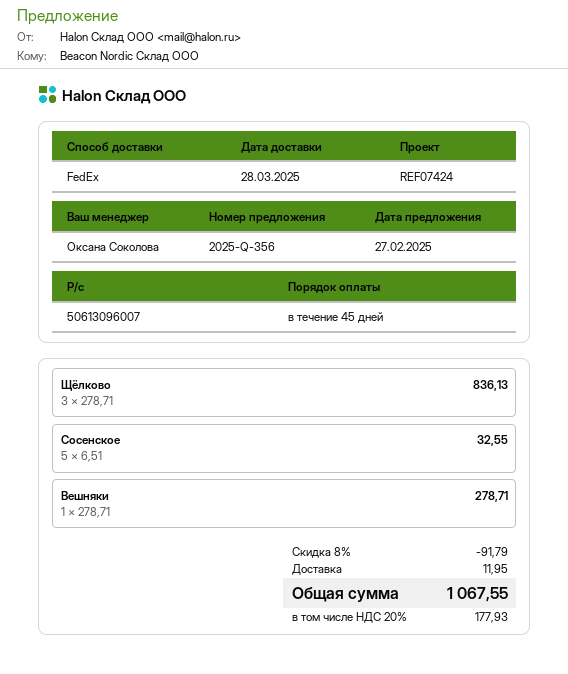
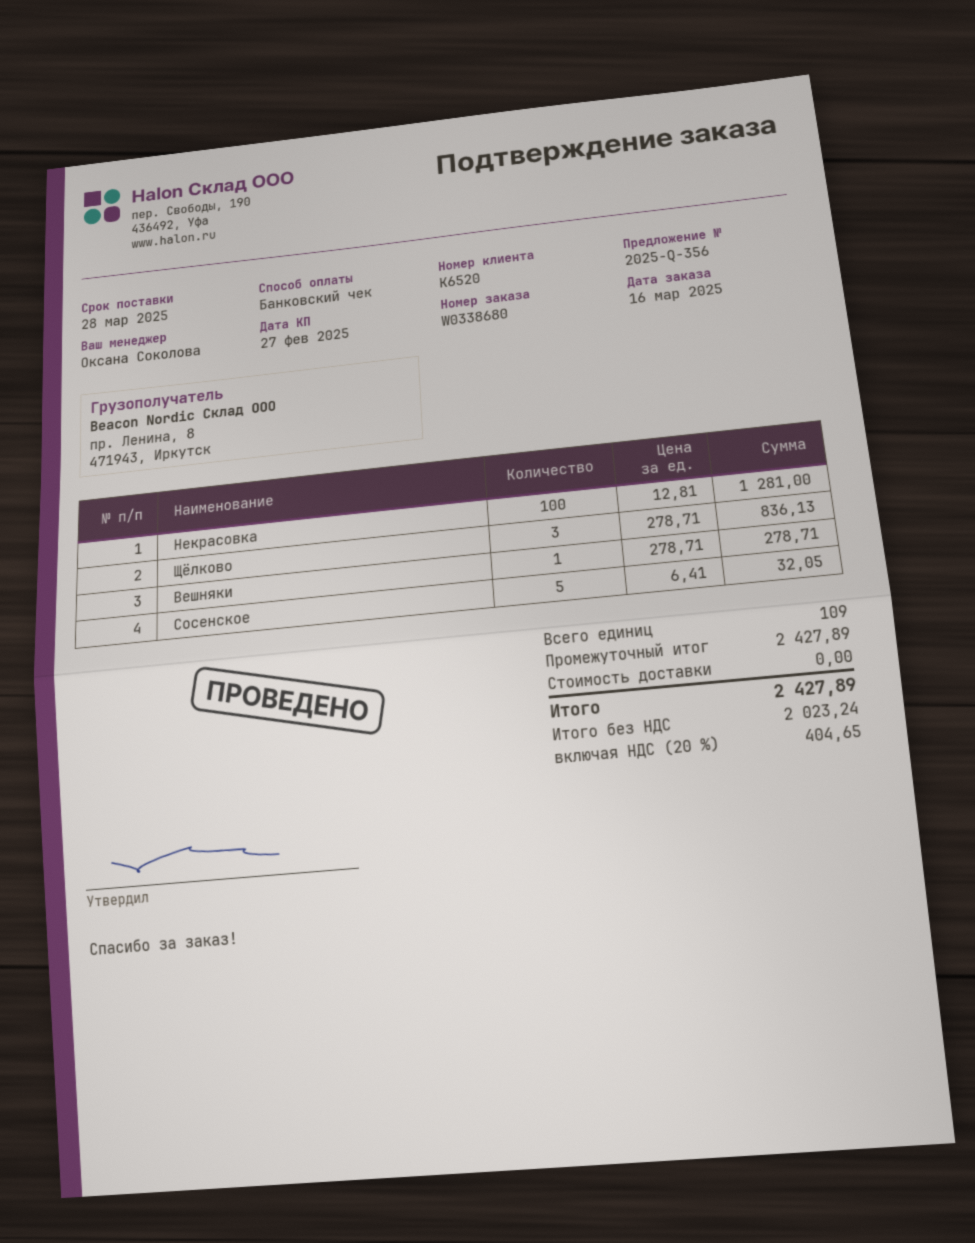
Сосенское: 5 x 6.51 = 32.55 -> 5 x 6.41 = 32.05
Некрасовка: none -> 100 x 12.81 = 1281.00
discount: 8% = 91.79 -> none
shipping: 11.95 -> 0.00
tax: 20% = 177.93 -> 20% = 404.65
total: 1067.55 -> 2427.89

